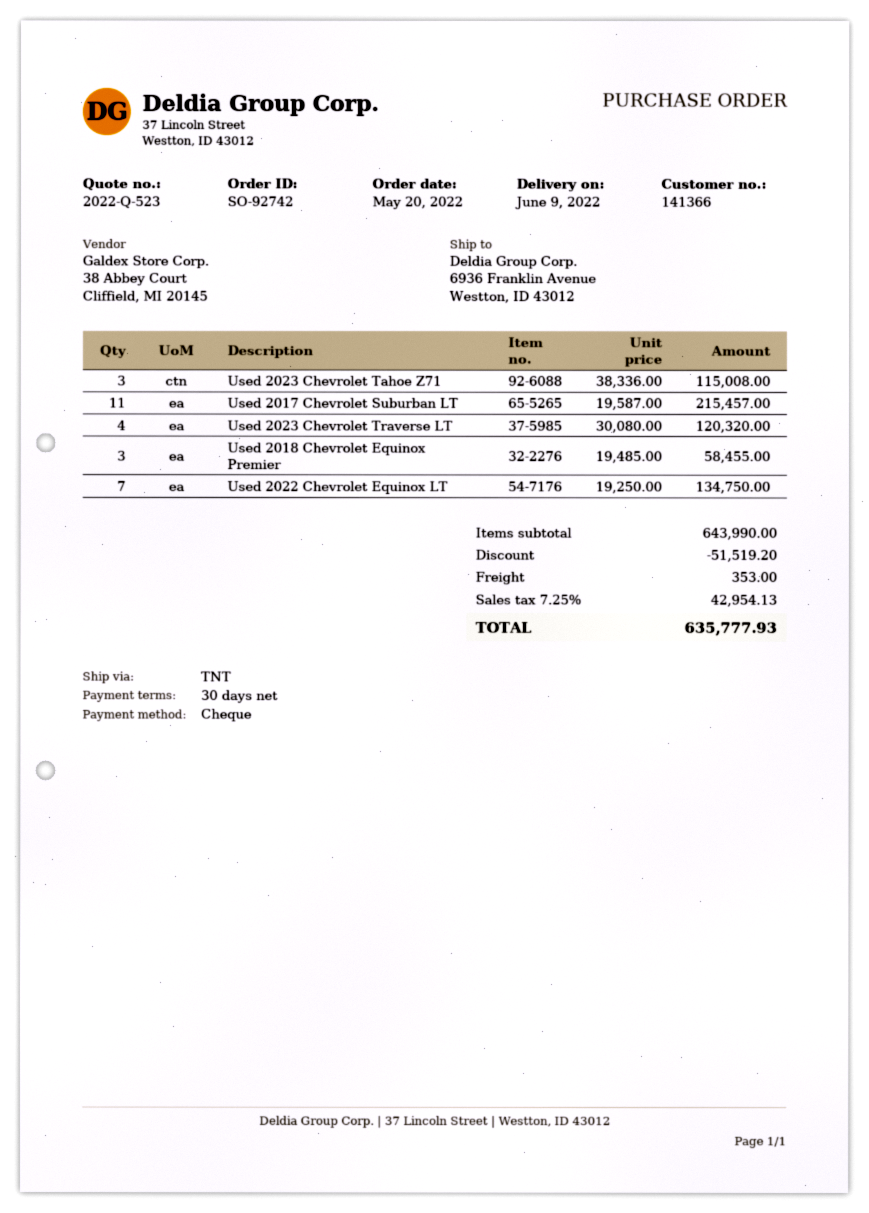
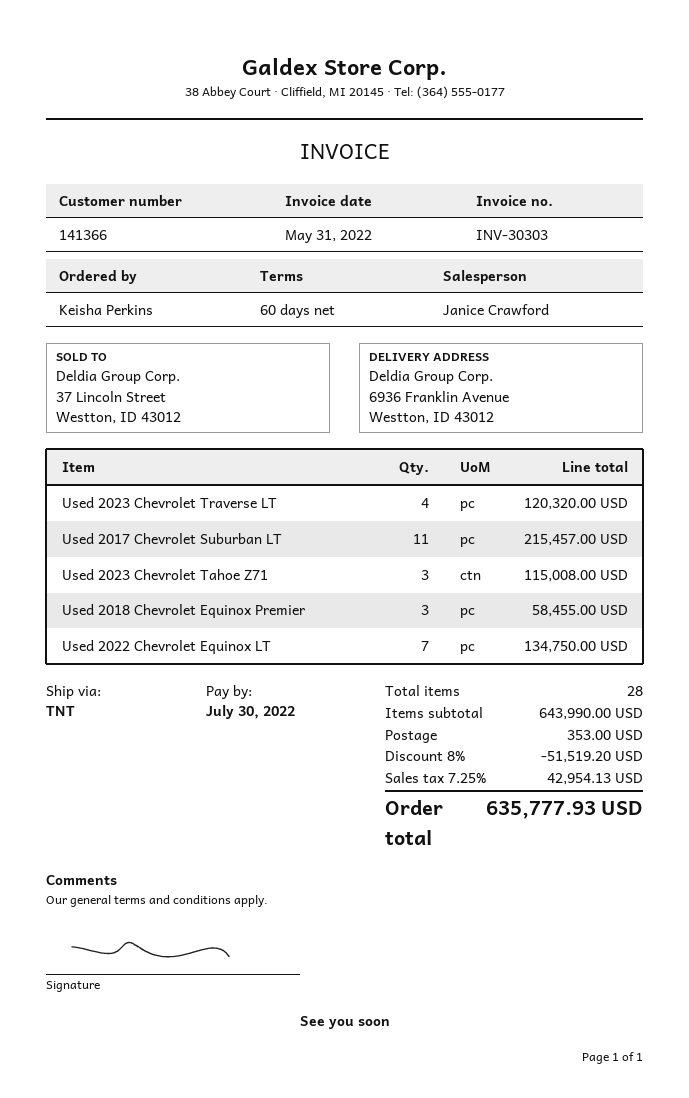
payment terms: 30 days -> 60 days

